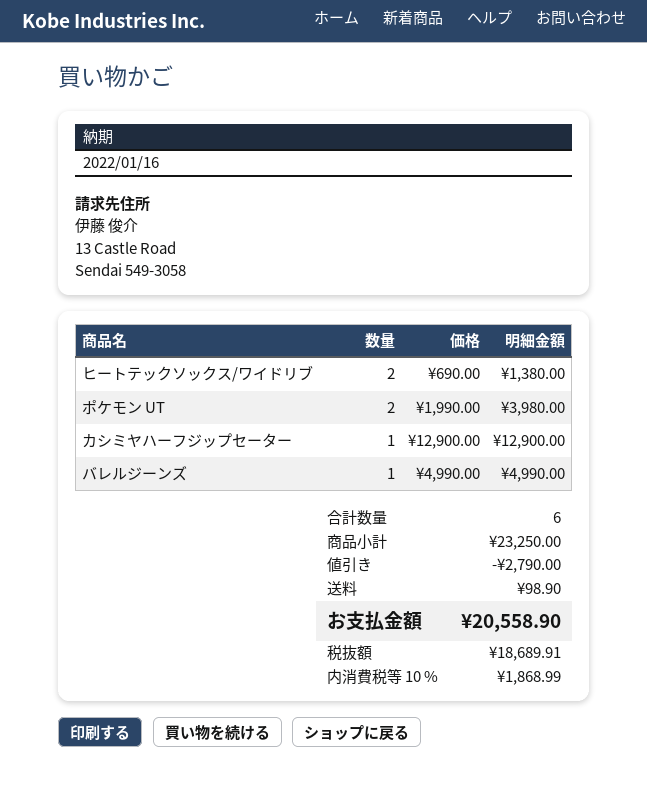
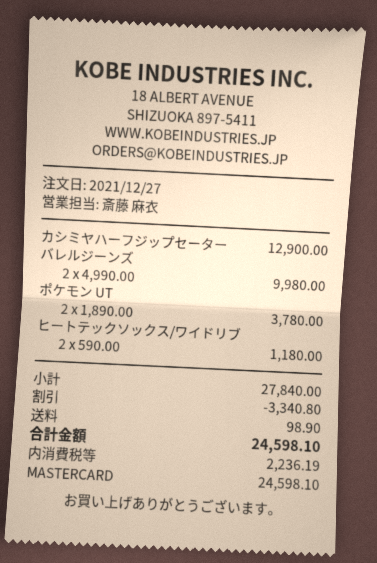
ヒートテックソックス/ワイドリブ: 2 x 690.00 = 1380.00 -> 2 x 590.00 = 1180.00
ポケモン UT: 2 x 1990.00 = 3980.00 -> 2 x 1890.00 = 3780.00
バレルジーンズ: 1 x 4990.00 = 4990.00 -> 2 x 4990.00 = 9980.00
subtotal: 23250.00 -> 27840.00
discount: 2790.00 -> 3340.80
tax: 1868.99 -> 2236.19
total: 20558.90 -> 24598.10

